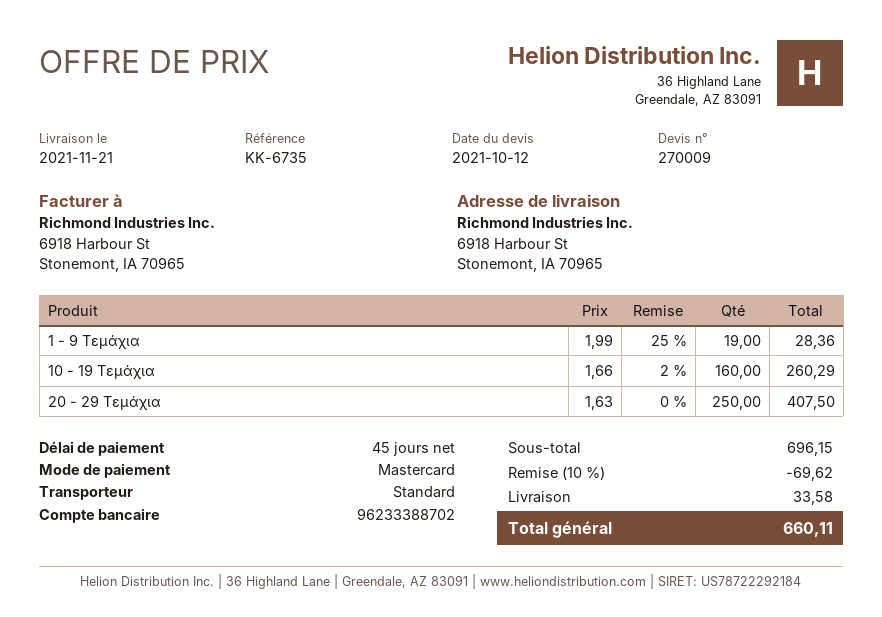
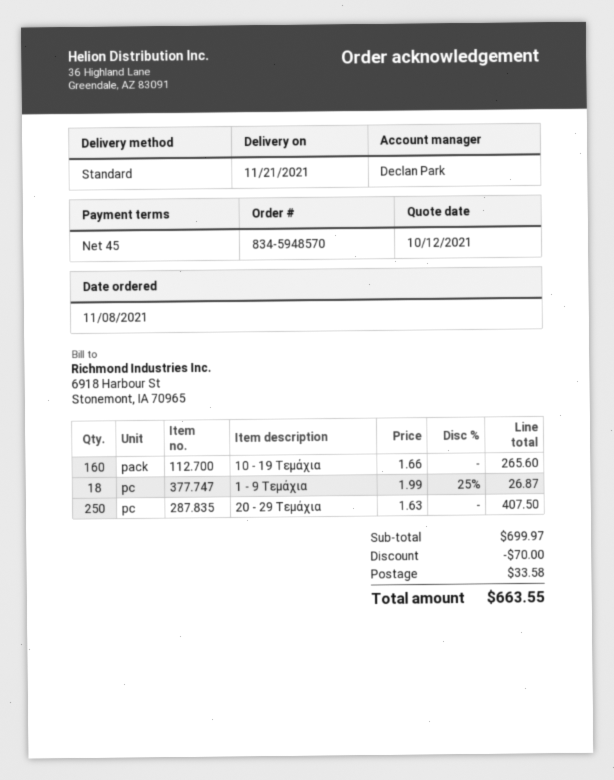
1 - 9 Τεμάχια: 19 x 1.99 - 25% = 28.36 -> 18 x 1.99 - 25% = 26.87
10 - 19 Τεμάχια: 160 x 1.66 - 2% = 260.29 -> 160 x 1.66 = 265.60
subtotal: 696.15 -> 699.97
discount: 69.62 -> 70.00
total: 660.11 -> 663.55

